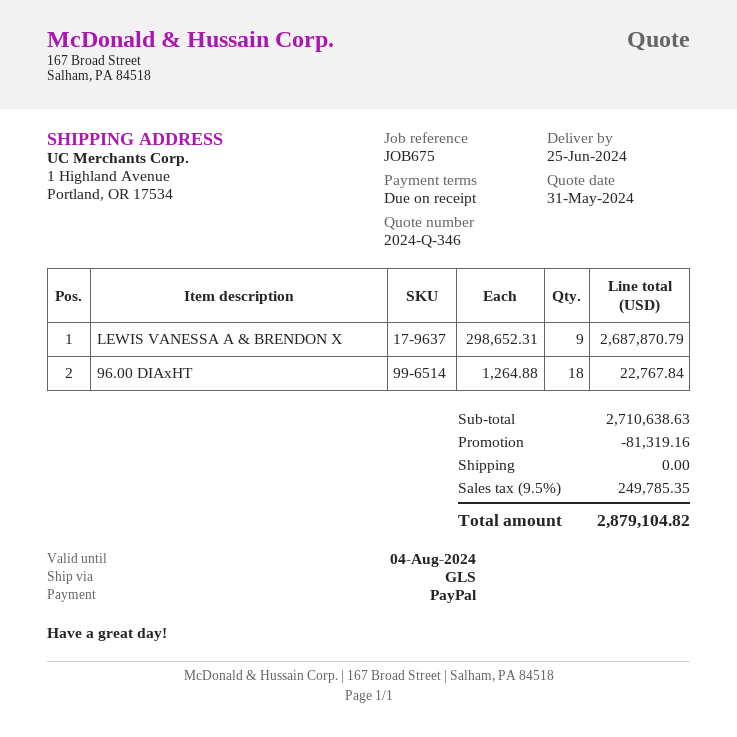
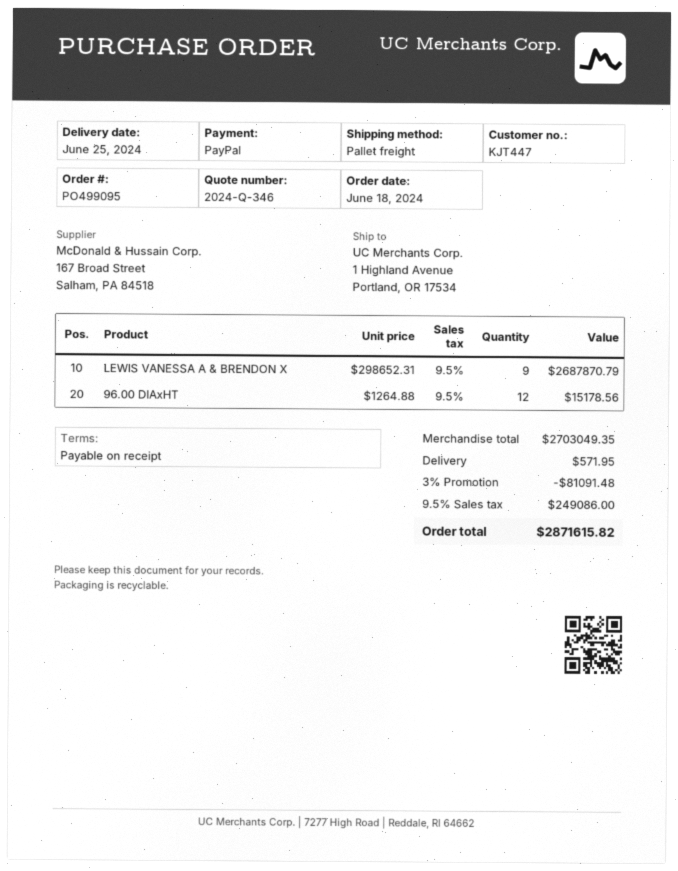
shipping method: GLS -> pallet freight
96.00 DIAxHT: 18 x 1264.88 = 22767.84 -> 12 x 1264.88 = 15178.56
subtotal: 2710638.63 -> 2703049.35
discount: 81319.16 -> 81091.48
shipping: 0.00 -> 571.95
tax: 9.5% = 249785.35 -> 9.5% = 249086.00
total: 2879104.82 -> 2871615.82

